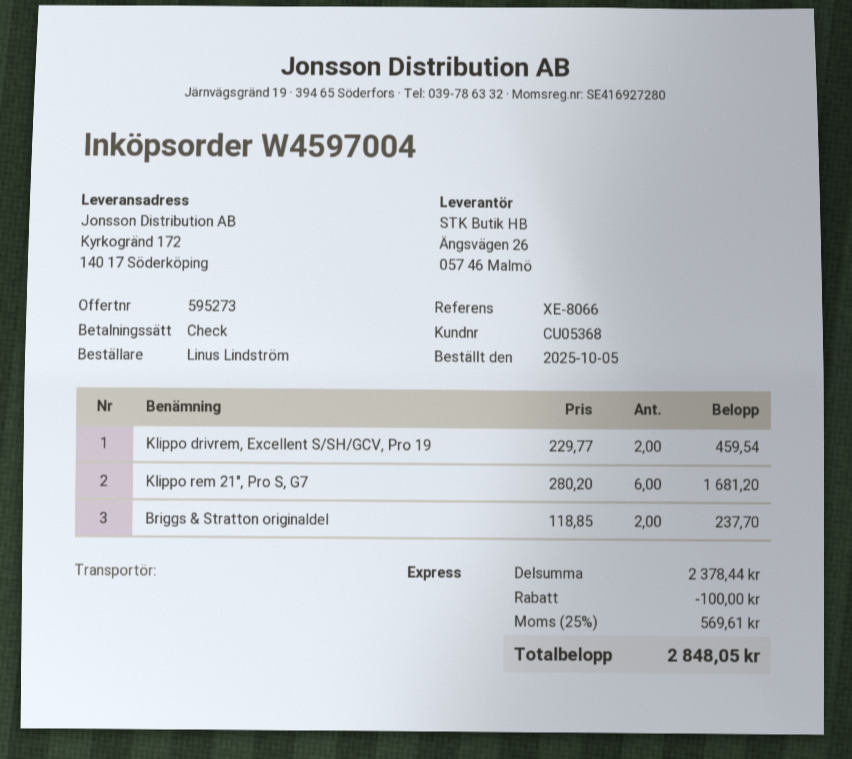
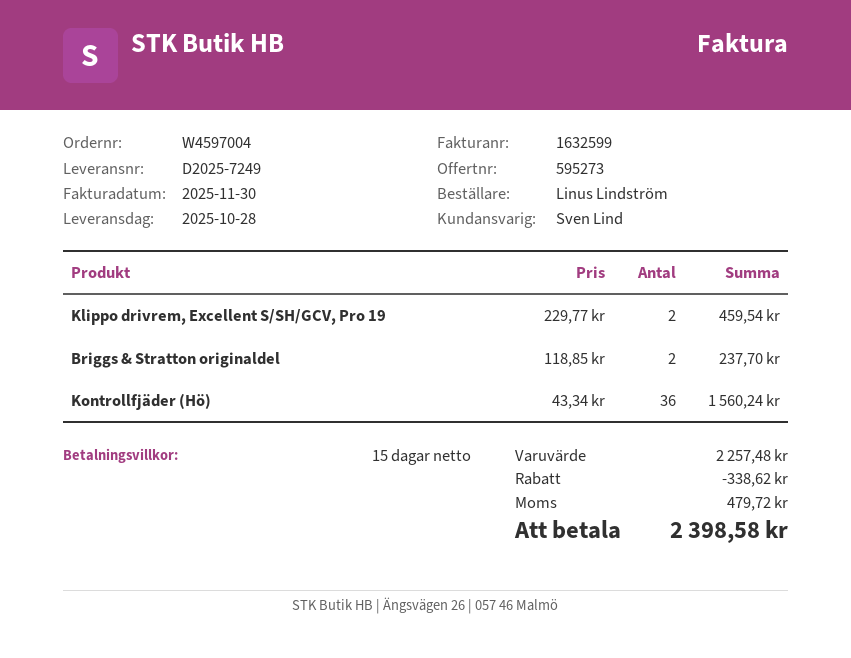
Klippo rem 21", Pro S, G7: 6 x 280.20 = 1681.20 -> none
Kontrollfjäder (Hö): none -> 36 x 43.34 = 1560.24
subtotal: 2378.44 -> 2257.48
discount: 100.00 -> 338.62
tax: 569.61 -> 479.72
total: 2848.05 -> 2398.58

